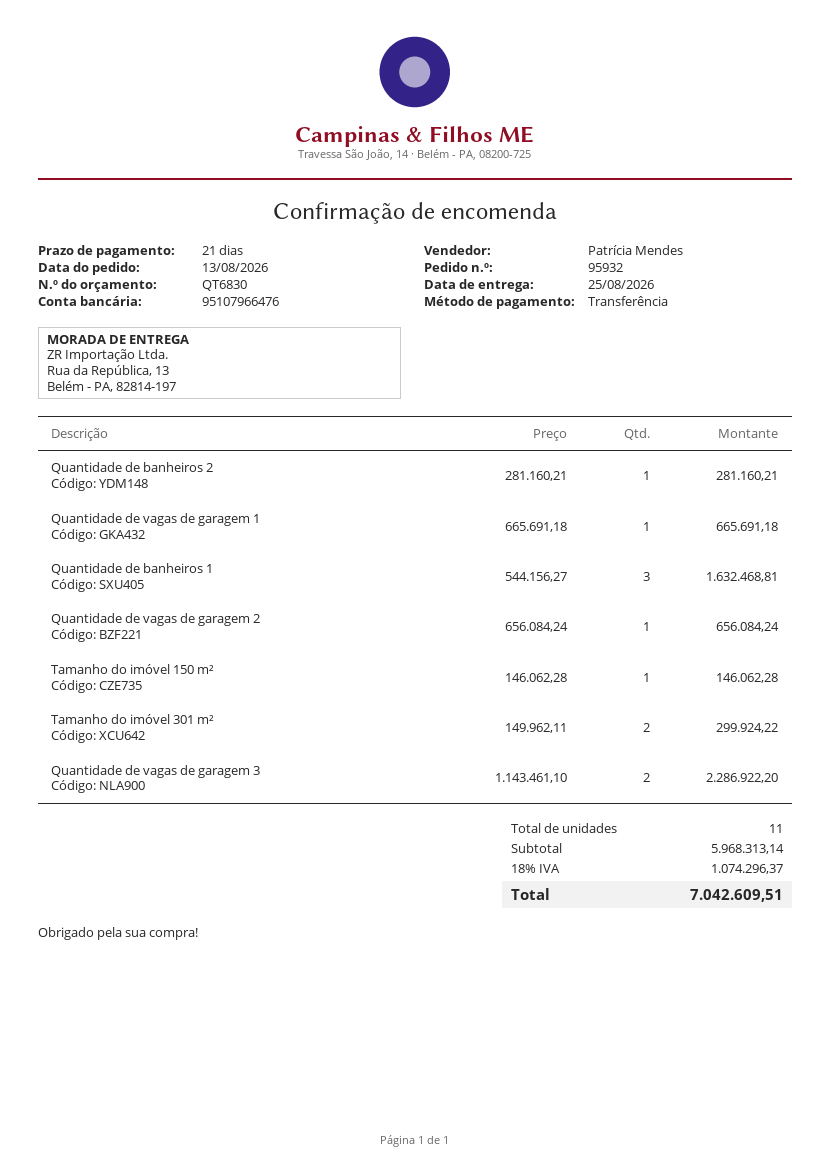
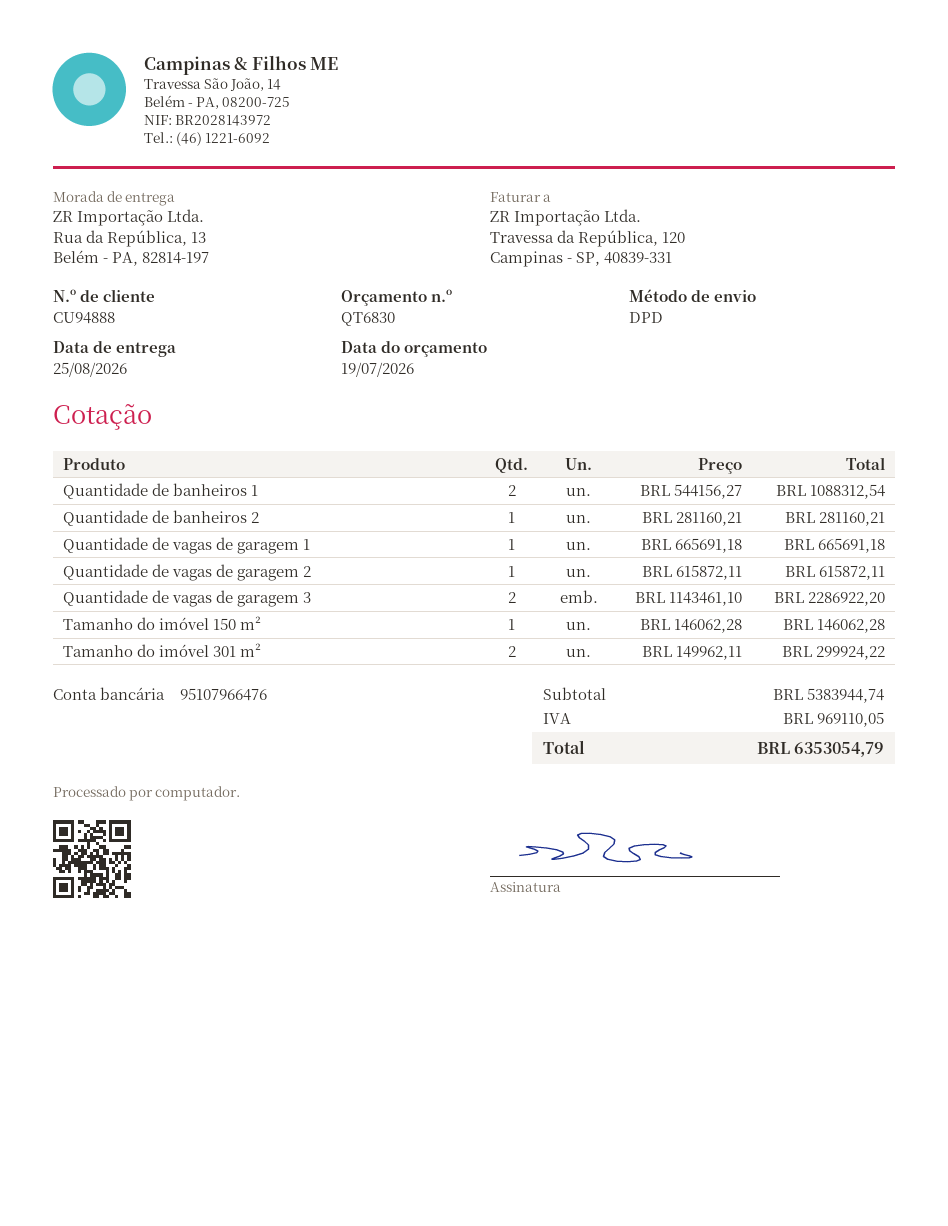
Quantidade de banheiros 1: 3 x 544156.27 = 1632468.81 -> 2 x 544156.27 = 1088312.54
Quantidade de vagas de garagem 2: 1 x 656084.24 = 656084.24 -> 1 x 615872.11 = 615872.11
subtotal: 5968313.14 -> 5383944.74
tax: 1074296.37 -> 969110.05
total: 7042609.51 -> 6353054.79

